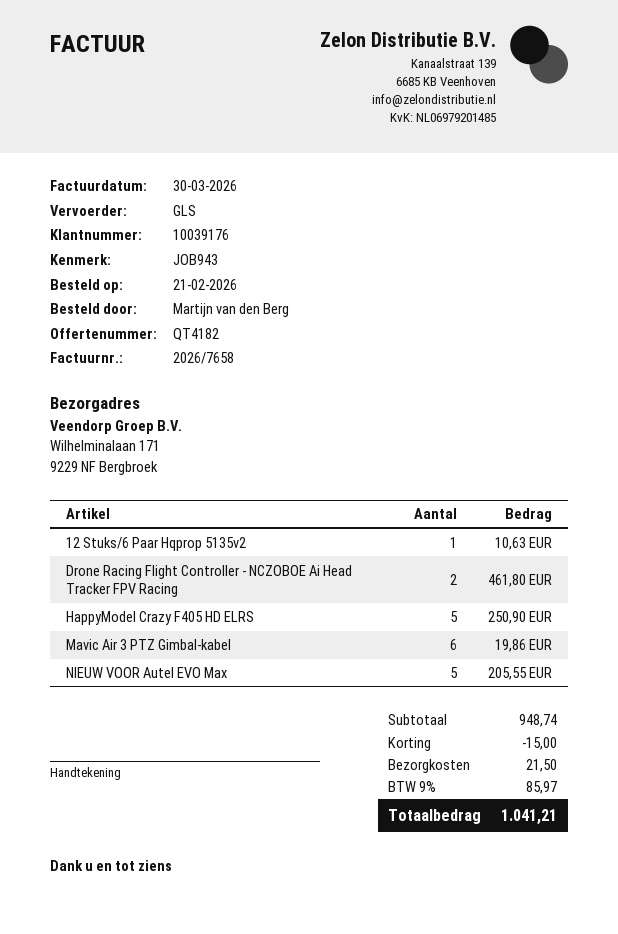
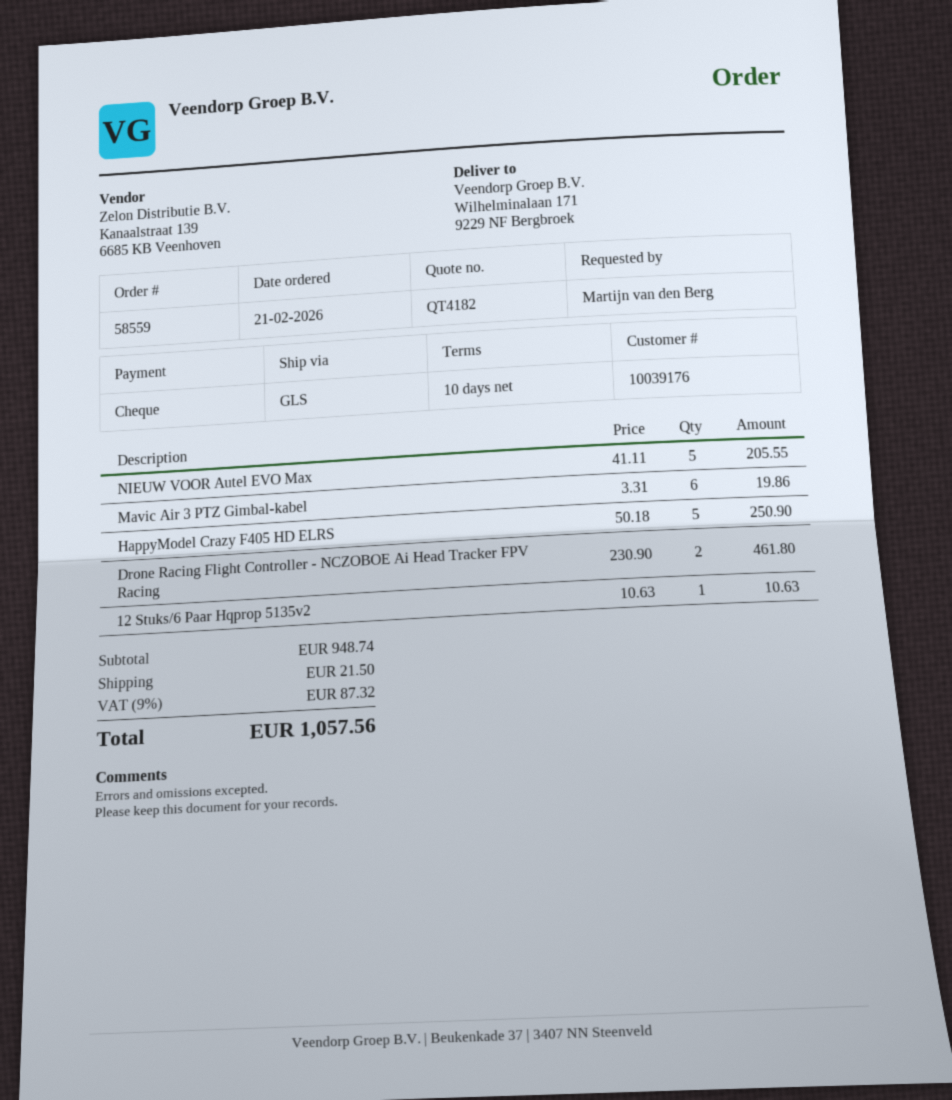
discount: 15.00 -> none
tax: 9% = 85.97 -> 9% = 87.32
total: 1041.21 -> 1057.56

